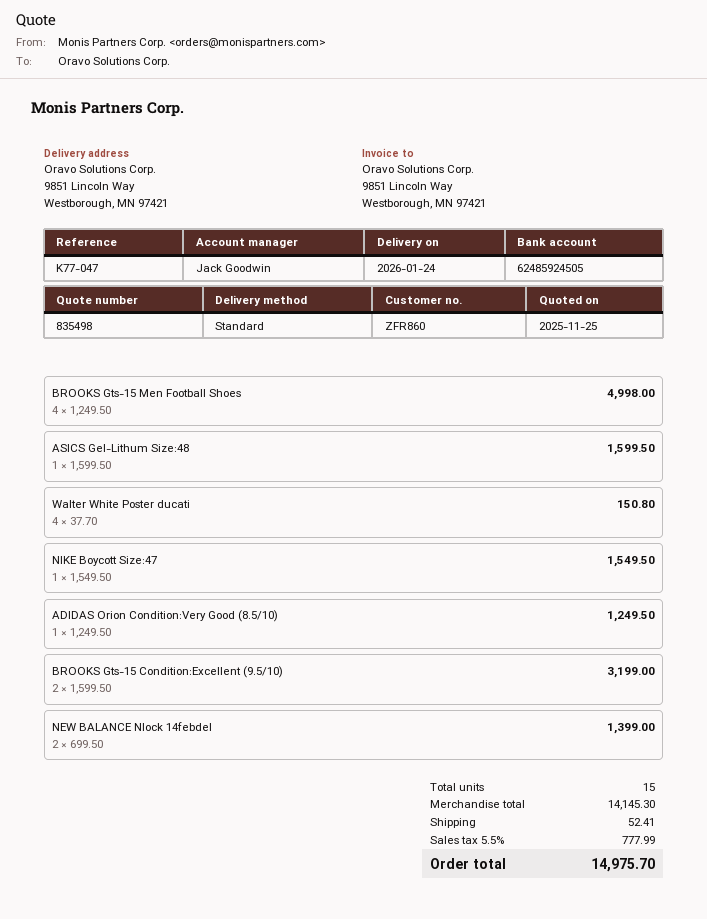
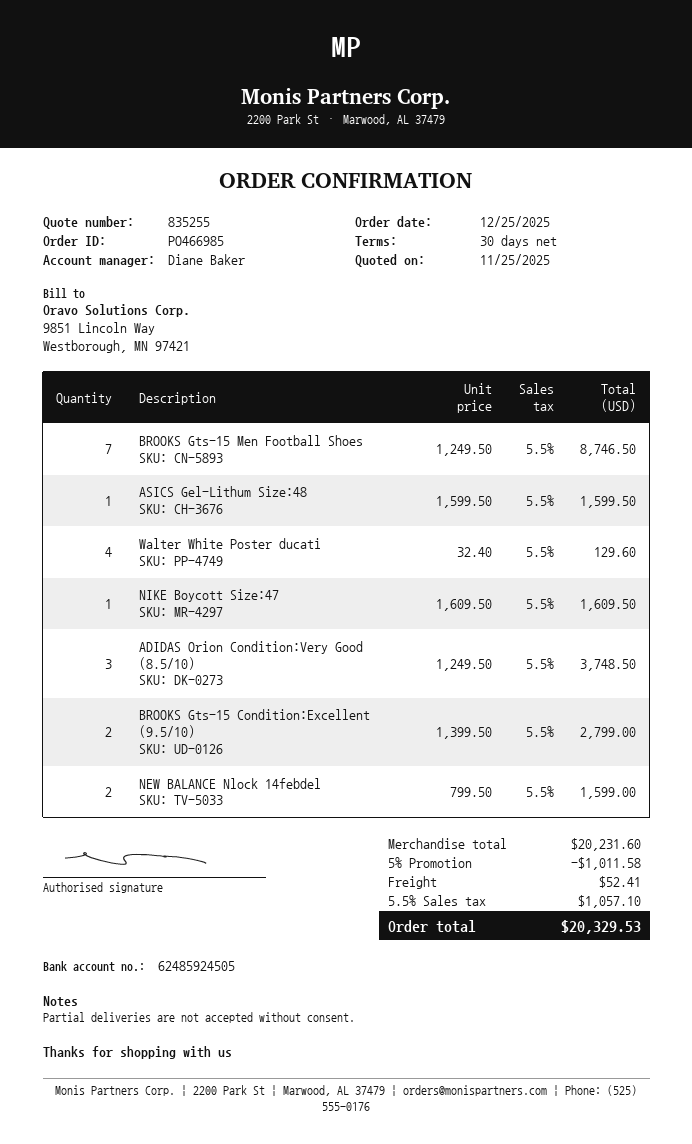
quote number: 835498 -> 835255
sales rep: Jack Goodwin -> Diane Baker
BROOKS Gts-15 Men Football Shoes: 4 x 1249.50 = 4998.00 -> 7 x 1249.50 = 8746.50
Walter White Poster ducati: 4 x 37.70 = 150.80 -> 4 x 32.40 = 129.60
NIKE Boycott Size:47: 1 x 1549.50 = 1549.50 -> 1 x 1609.50 = 1609.50
ADIDAS Orion Condition:Very Good (8.5/10): 1 x 1249.50 = 1249.50 -> 3 x 1249.50 = 3748.50
BROOKS Gts-15 Condition:Excellent (9.5/10): 2 x 1599.50 = 3199.00 -> 2 x 1399.50 = 2799.00
NEW BALANCE Nlock 14febdel: 2 x 699.50 = 1399.00 -> 2 x 799.50 = 1599.00
subtotal: 14145.30 -> 20231.60
discount: none -> 5% = 1011.58
tax: 5.5% = 777.99 -> 5.5% = 1057.10
total: 14975.70 -> 20329.53

